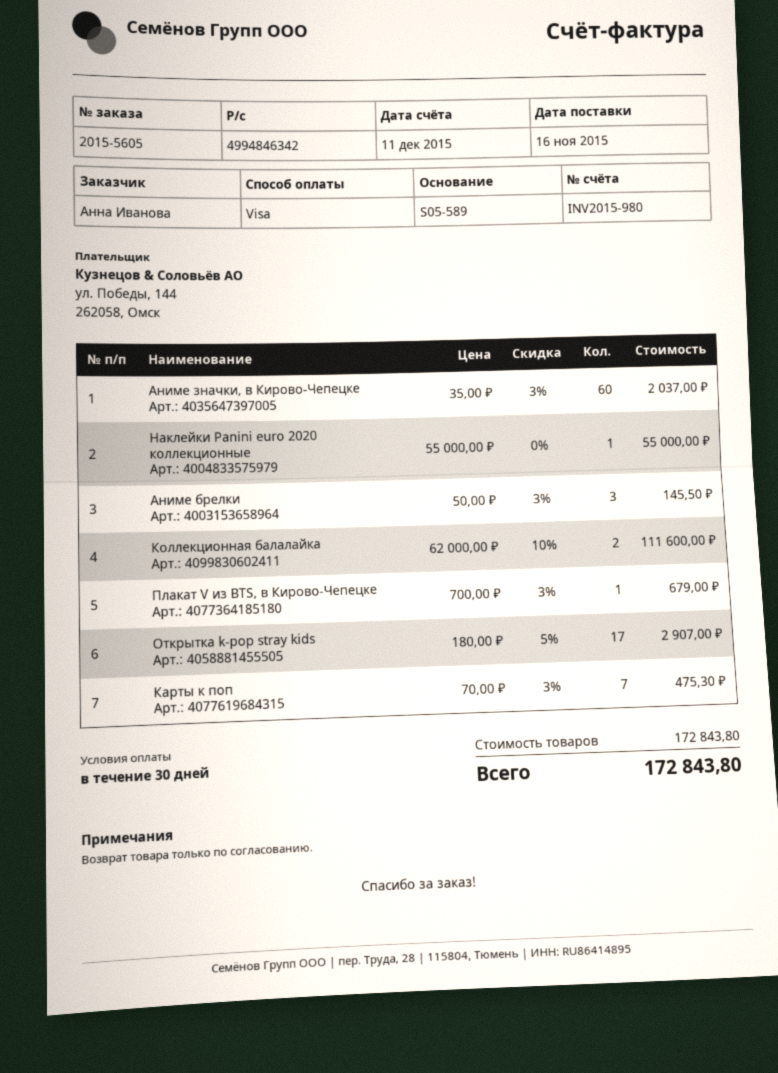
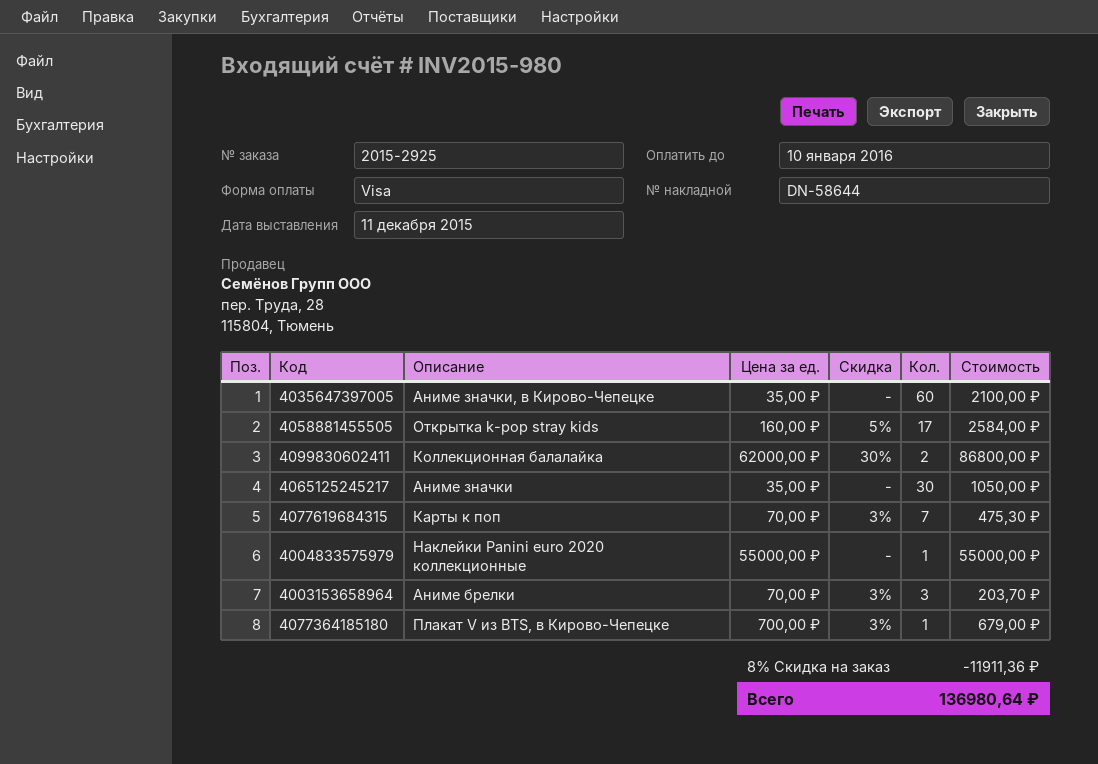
order number: 2015-5605 -> 2015-2925
Аниме значки, в Кирово-Чепецке: 60 x 35.00 - 3% = 2037.00 -> 60 x 35.00 = 2100.00
Аниме брелки: 3 x 50.00 - 3% = 145.50 -> 3 x 70.00 - 3% = 203.70
Коллекционная балалайка: 2 x 62000.00 - 10% = 111600.00 -> 2 x 62000.00 - 30% = 86800.00
Открытка k-pop stray kids: 17 x 180.00 - 5% = 2907.00 -> 17 x 160.00 - 5% = 2584.00
Аниме значки: none -> 30 x 35.00 = 1050.00
discount: none -> 8% = 11911.36
total: 172843.80 -> 136980.64

